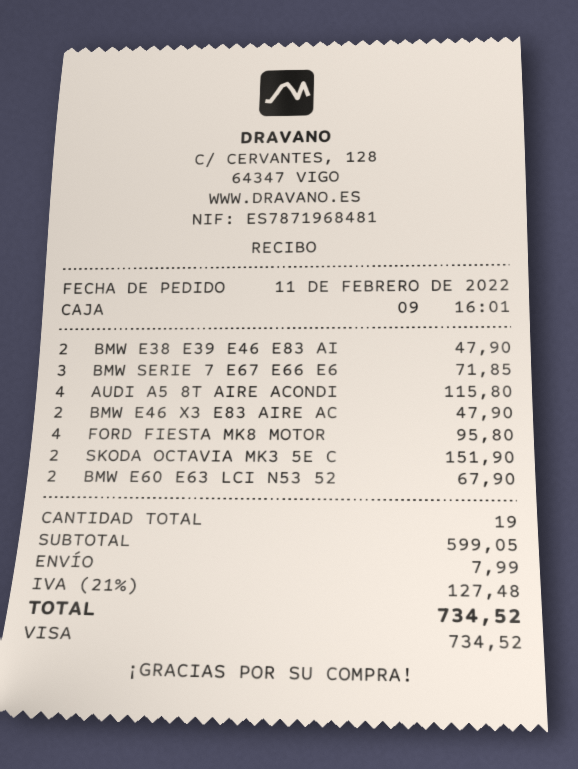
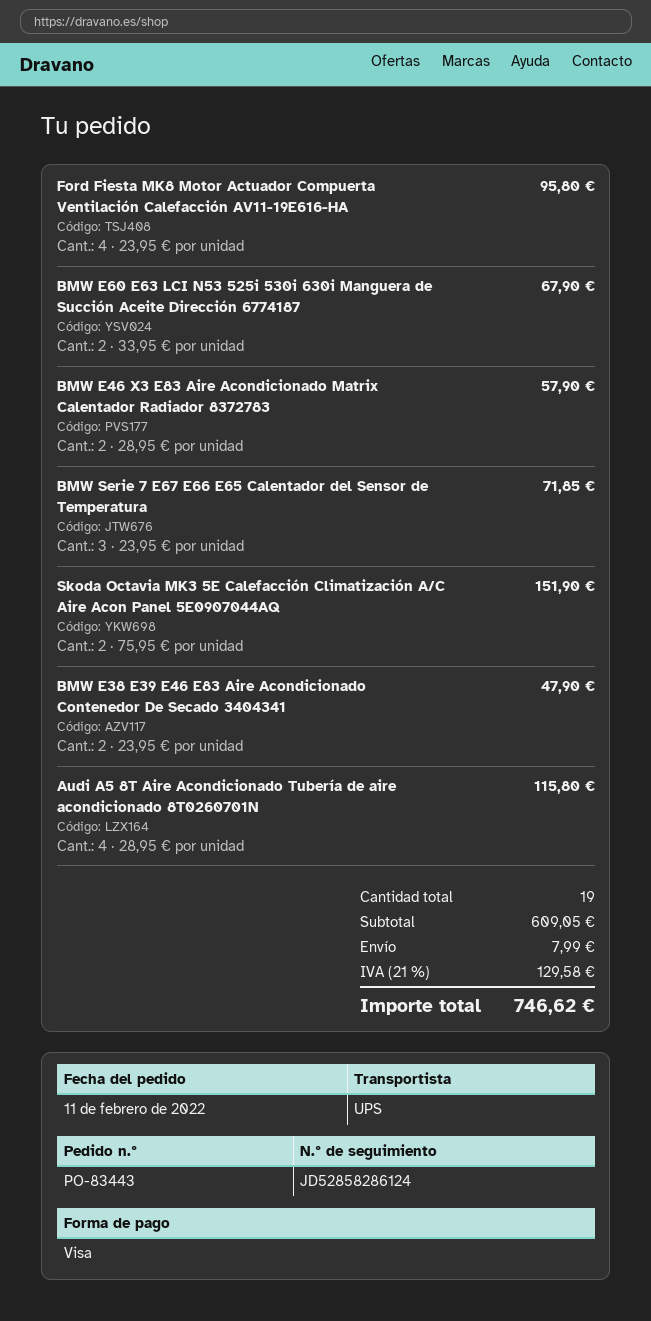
BMW E46 X3 E83 AIRE AC: 2 for 47.90 -> 2 for 57.90
subtotal: 599.05 -> 609.05
tax: 21% = 127.48 -> 21% = 129.58
total: 734.52 -> 746.62

